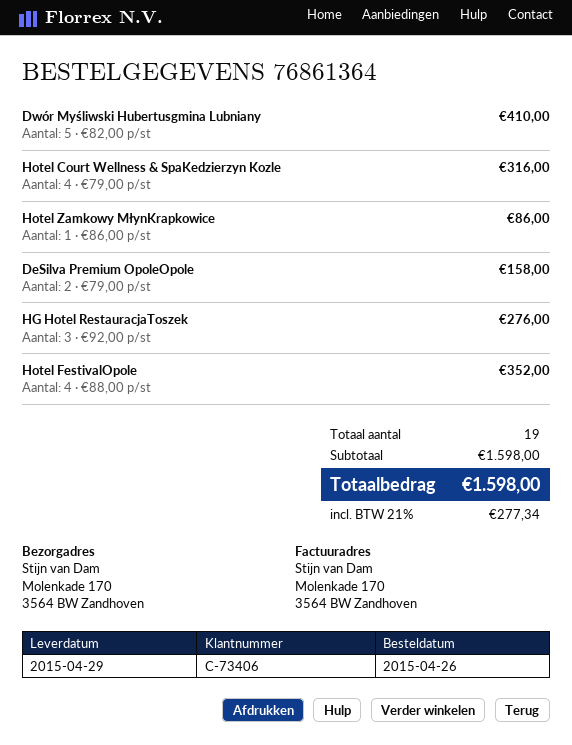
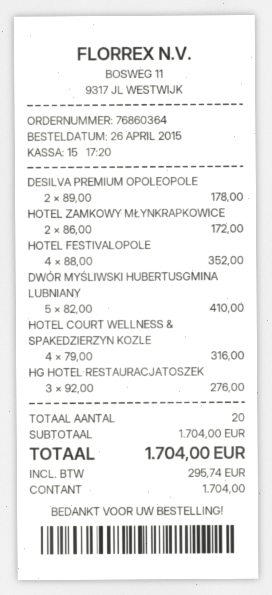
order number: 76861364 -> 76860364
Hotel Zamkowy MłynKrapkowice: 1 x 86.00 = 86.00 -> 2 x 86.00 = 172.00
DeSilva Premium OpoleOpole: 2 x 79.00 = 158.00 -> 2 x 89.00 = 178.00
total quantity: 19 -> 20
subtotal: 1598.00 -> 1704.00
tax: 277.34 -> 295.74
total: 1598.00 -> 1704.00

